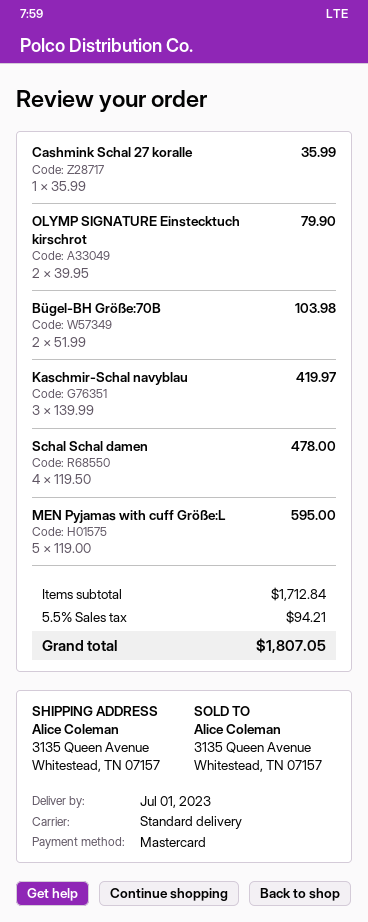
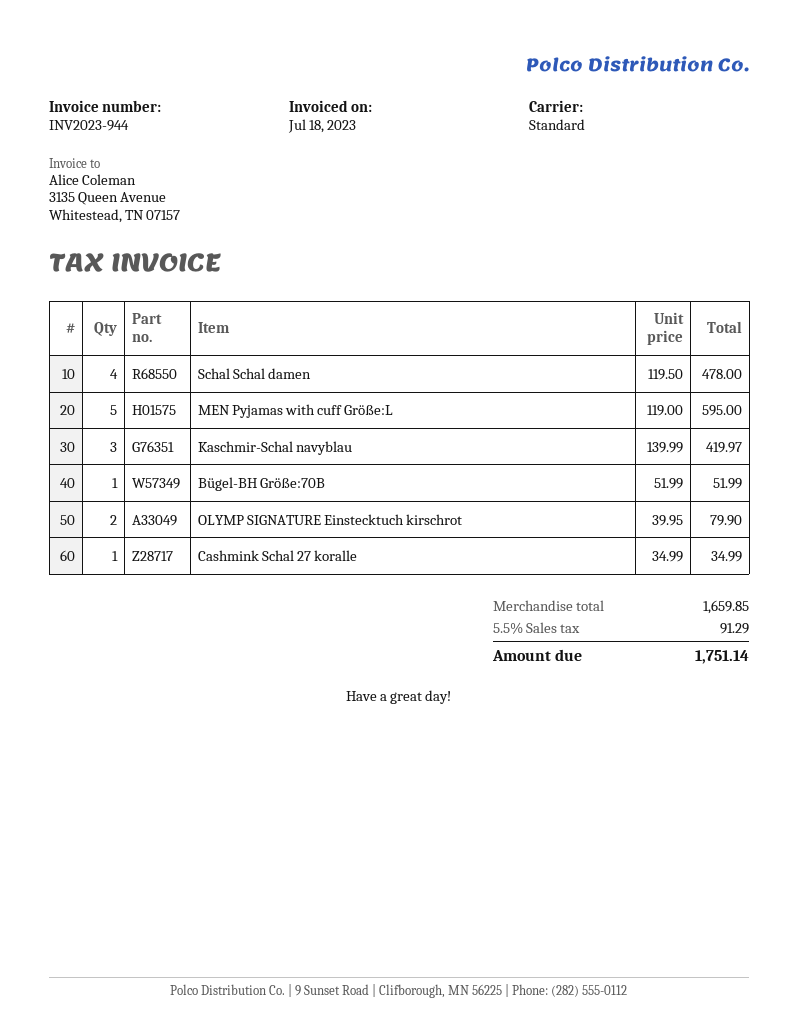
Cashmink Schal 27 koralle: 1 x 35.99 = 35.99 -> 1 x 34.99 = 34.99
Bügel-BH Größe:70B: 2 x 51.99 = 103.98 -> 1 x 51.99 = 51.99
subtotal: 1712.84 -> 1659.85
tax: 5.5% = 94.21 -> 5.5% = 91.29
total: 1807.05 -> 1751.14

